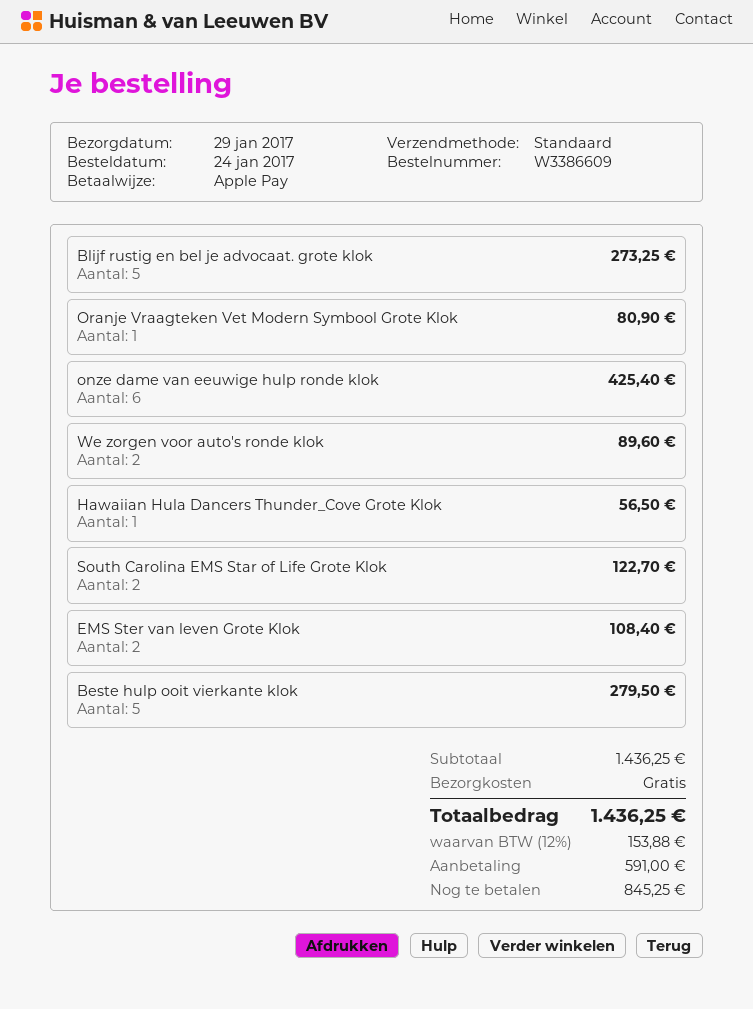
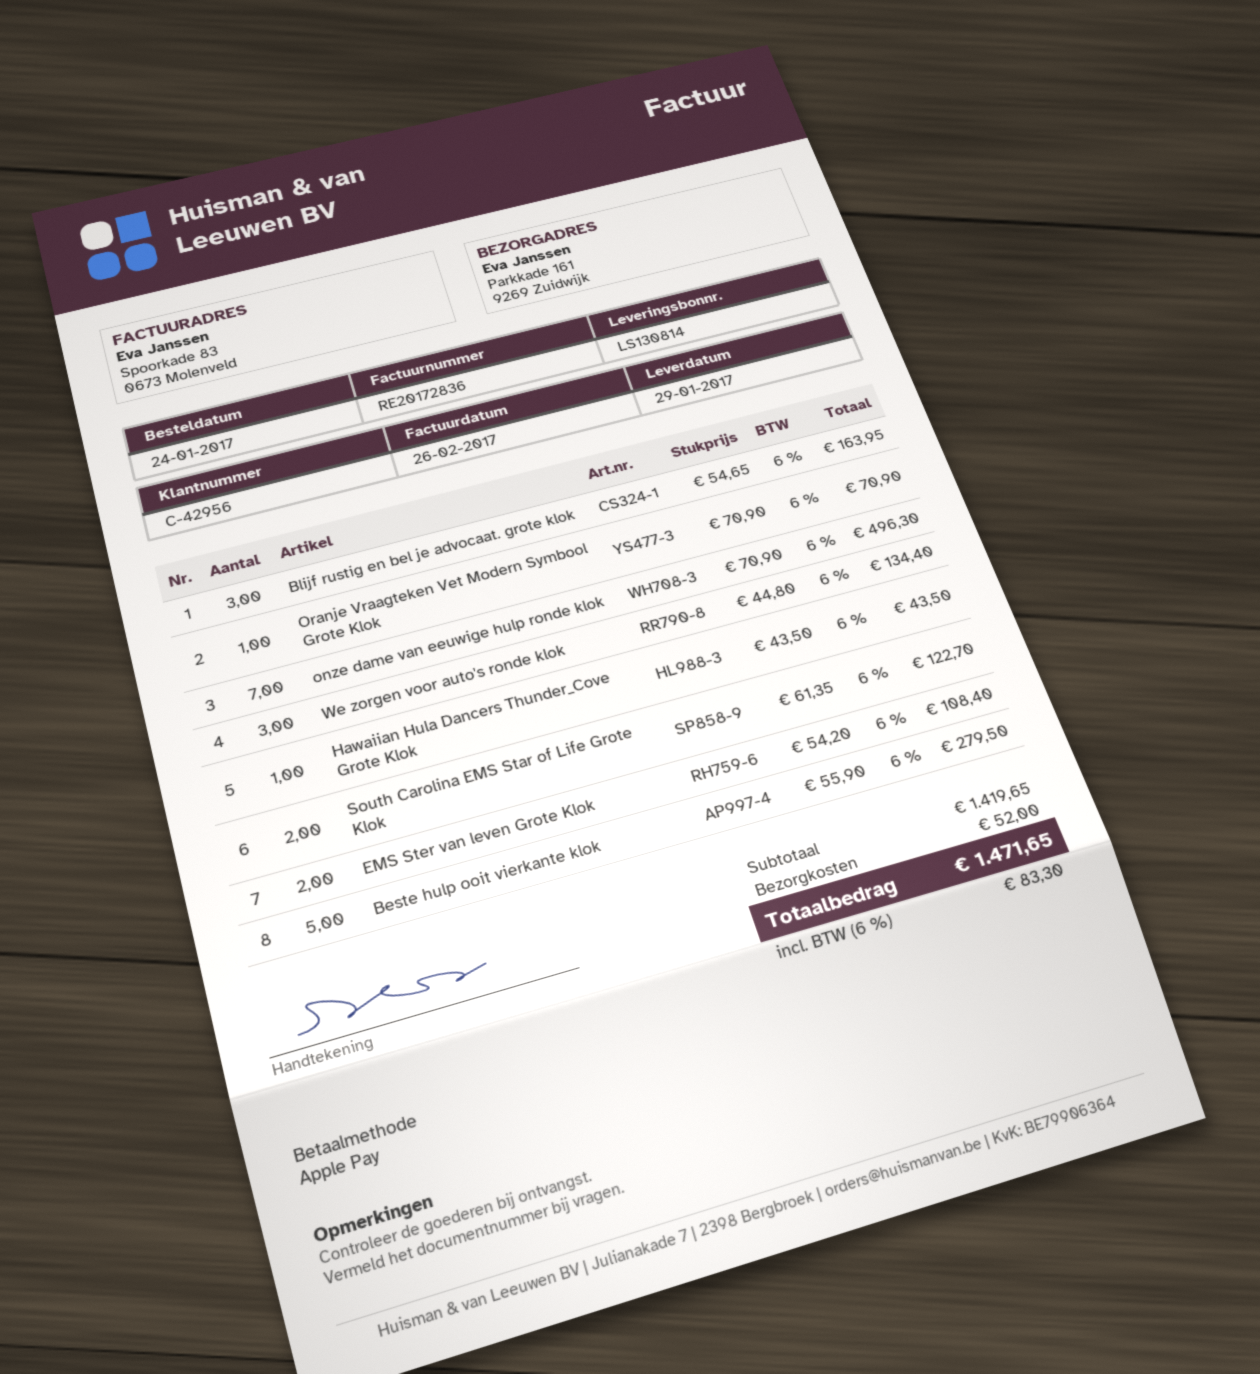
Blijf rustig en bel je advocaat. grote klok: 5 for 273.25 -> 3 for 163.95
Oranje Vraagteken Vet Modern Symbool Grote Klok: 1 for 80.90 -> 1 for 70.90
onze dame van eeuwige hulp ronde klok: 6 for 425.40 -> 7 for 496.30
We zorgen voor auto's ronde klok: 2 for 89.60 -> 3 for 134.40
Hawaiian Hula Dancers Thunder_Cove Grote Klok: 1 for 56.50 -> 1 for 43.50
subtotal: 1436.25 -> 1419.65
shipping: 0.00 -> 52.00
tax: 12% = 153.88 -> 6% = 83.30
total: 1436.25 -> 1471.65

